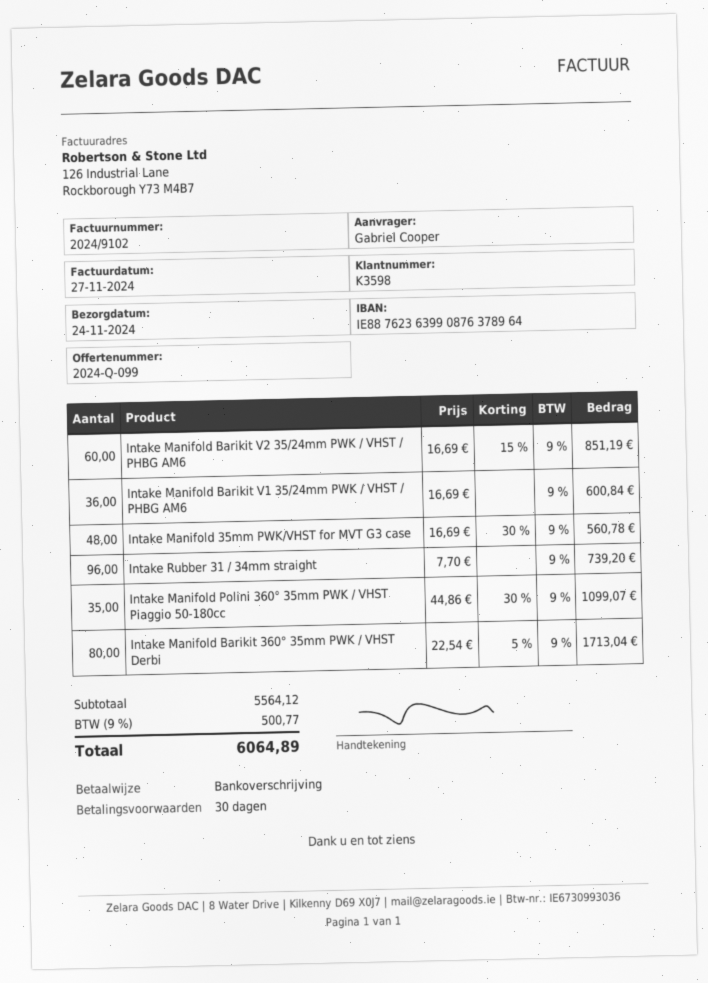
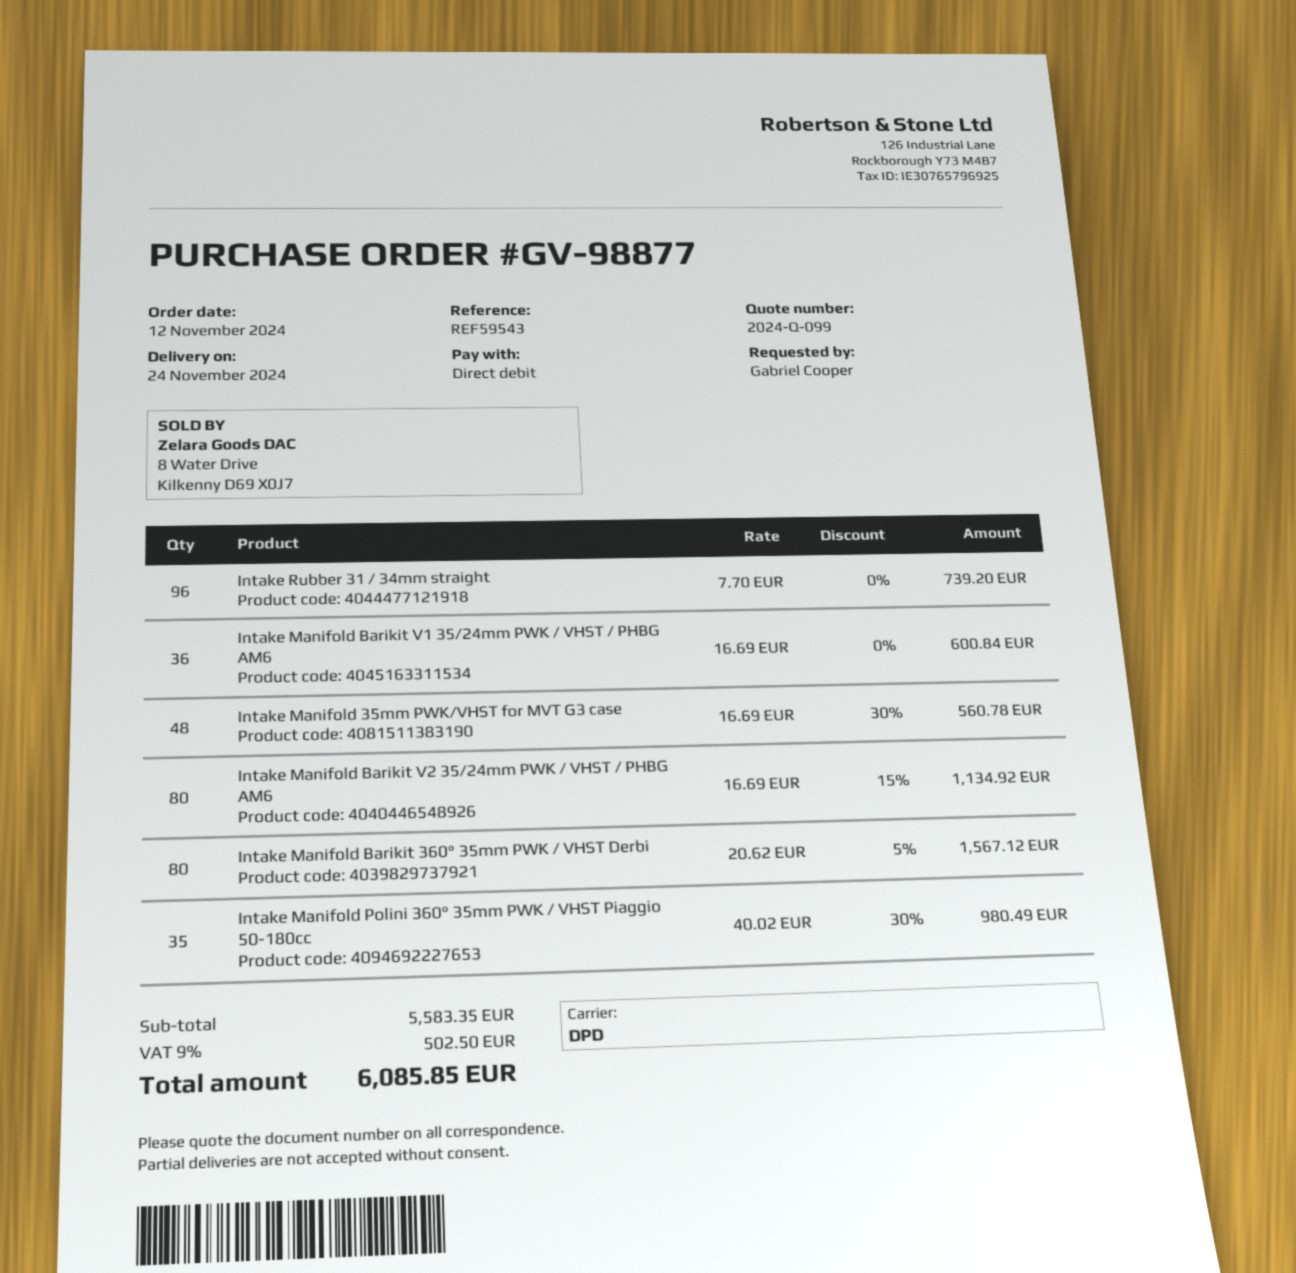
payment method: bank transfer -> direct debit
Intake Manifold Barikit V2 35/24mm PWK / VHST / PHBG AM6: 60 x 16.69 - 15% = 851.19 -> 80 x 16.69 - 15% = 1134.92
Intake Manifold Polini 360° 35mm PWK / VHST Piaggio 50-180cc: 35 x 44.86 - 30% = 1099.07 -> 35 x 40.02 - 30% = 980.49
Intake Manifold Barikit 360° 35mm PWK / VHST Derbi: 80 x 22.54 - 5% = 1713.04 -> 80 x 20.62 - 5% = 1567.12
subtotal: 5564.12 -> 5583.35
tax: 9% = 500.77 -> 9% = 502.50
total: 6064.89 -> 6085.85

